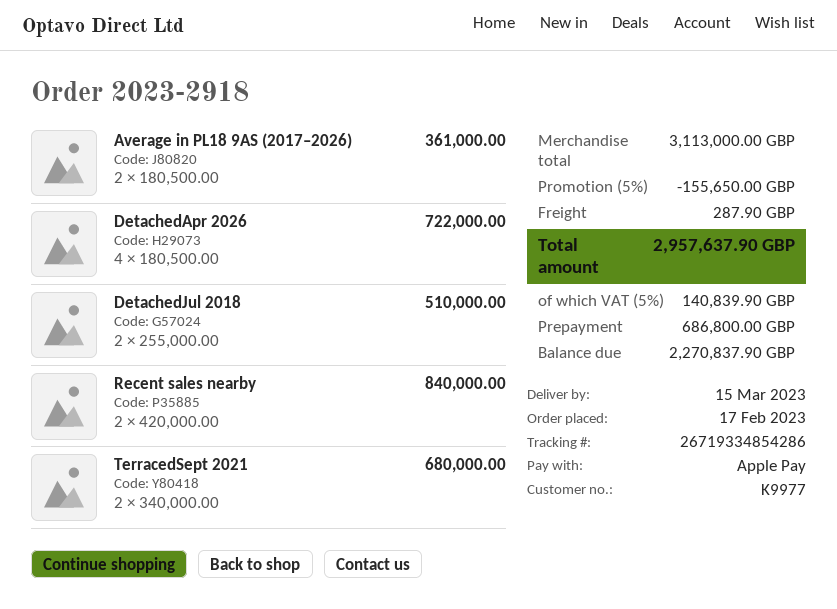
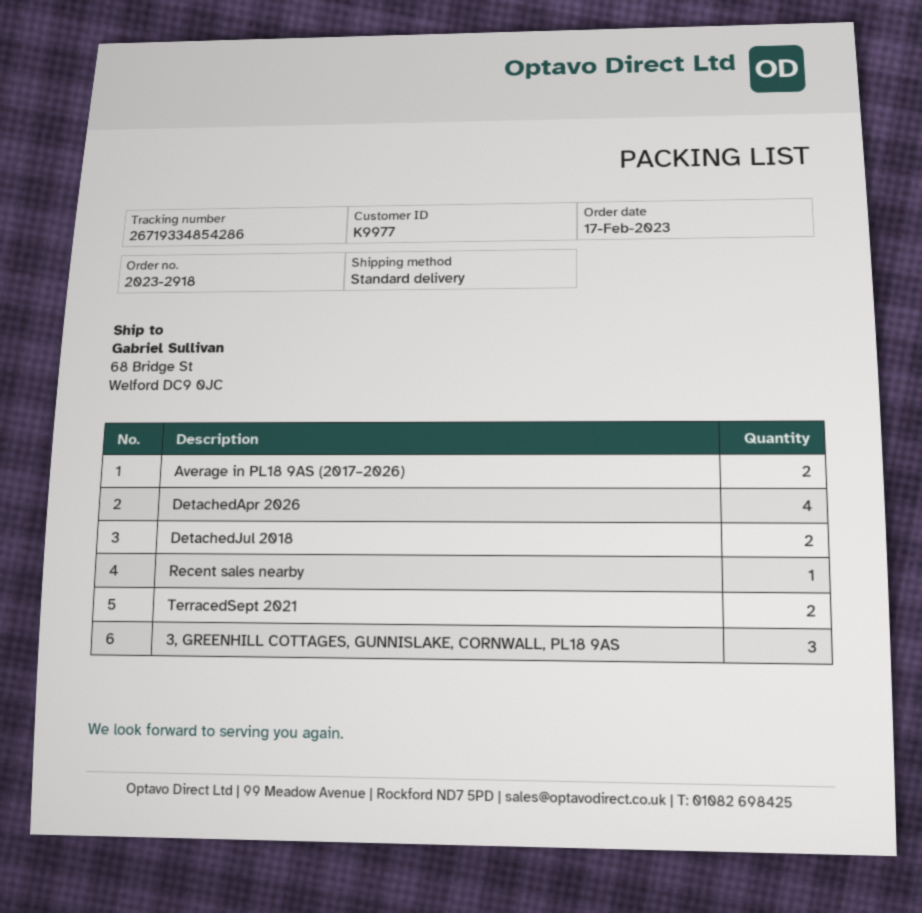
Recent sales nearby: 2 -> 1
3, GREENHILL COTTAGES, GUNNISLAKE, CORNWALL, PL18 9AS: none -> 3

